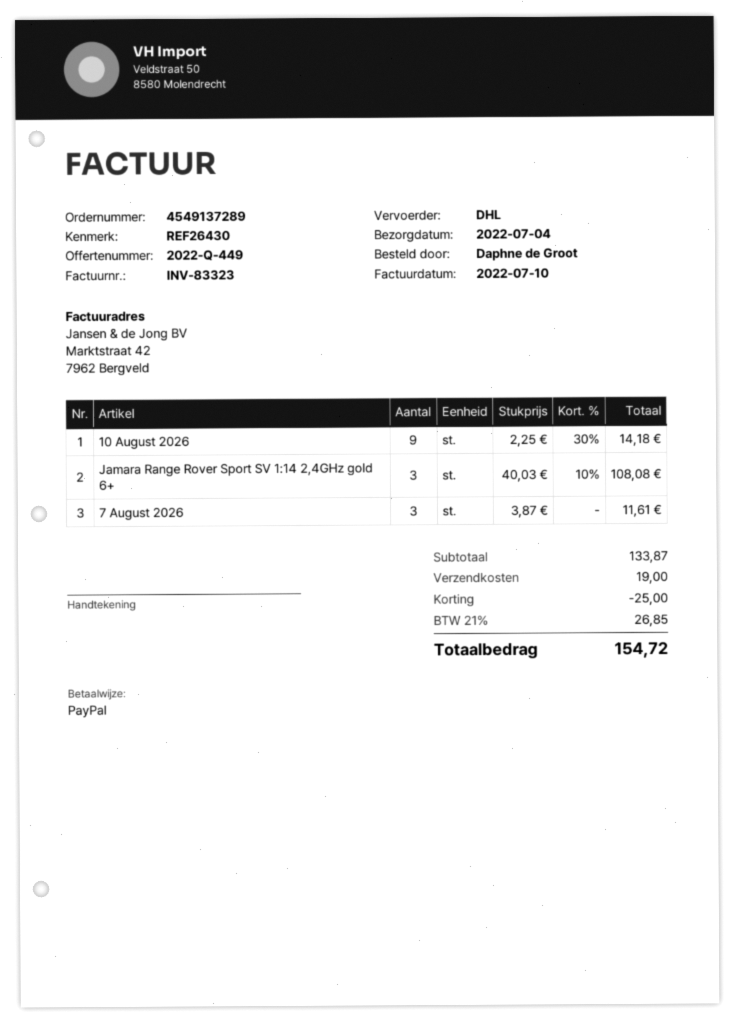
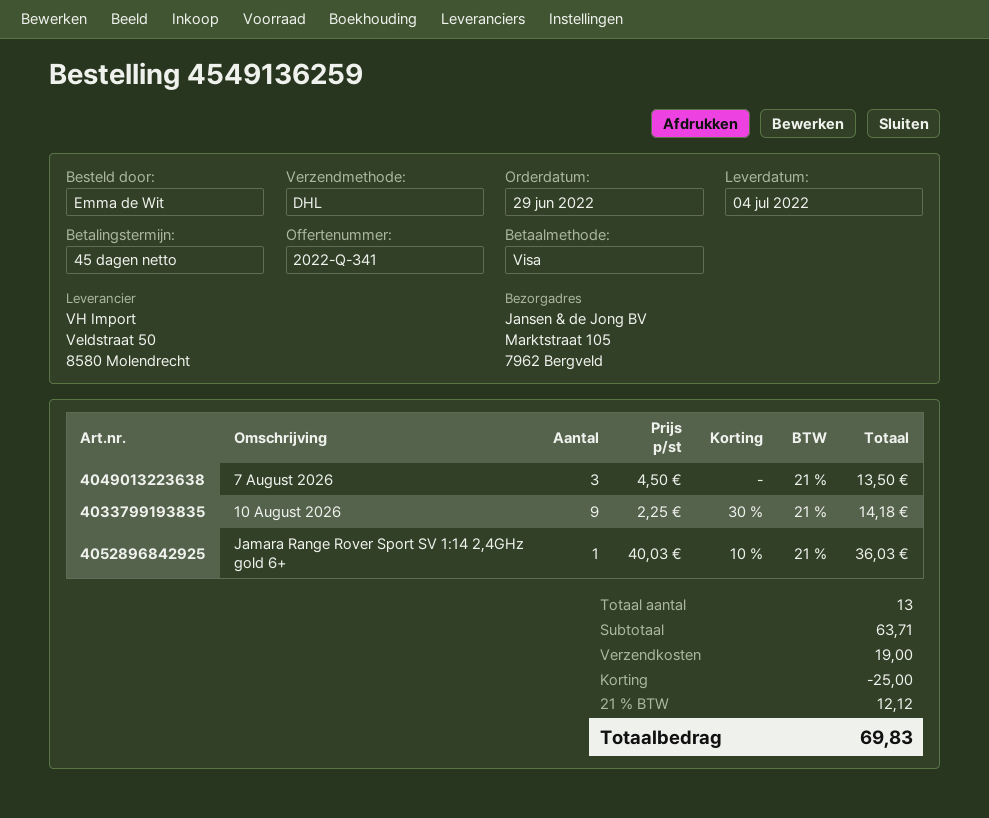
quote number: 2022-Q-449 -> 2022-Q-341
order number: 4549137289 -> 4549136259
ordered by: Daphne de Groot -> Emma de Wit
payment method: PayPal -> Visa
Jamara Range Rover Sport SV 1:14 2,4GHz gold 6+: 3 x 40.03 - 10% = 108.08 -> 1 x 40.03 - 10% = 36.03
7 August 2026: 3 x 3.87 = 11.61 -> 3 x 4.50 = 13.50
subtotal: 133.87 -> 63.71
tax: 21% = 26.85 -> 21% = 12.12
total: 154.72 -> 69.83

